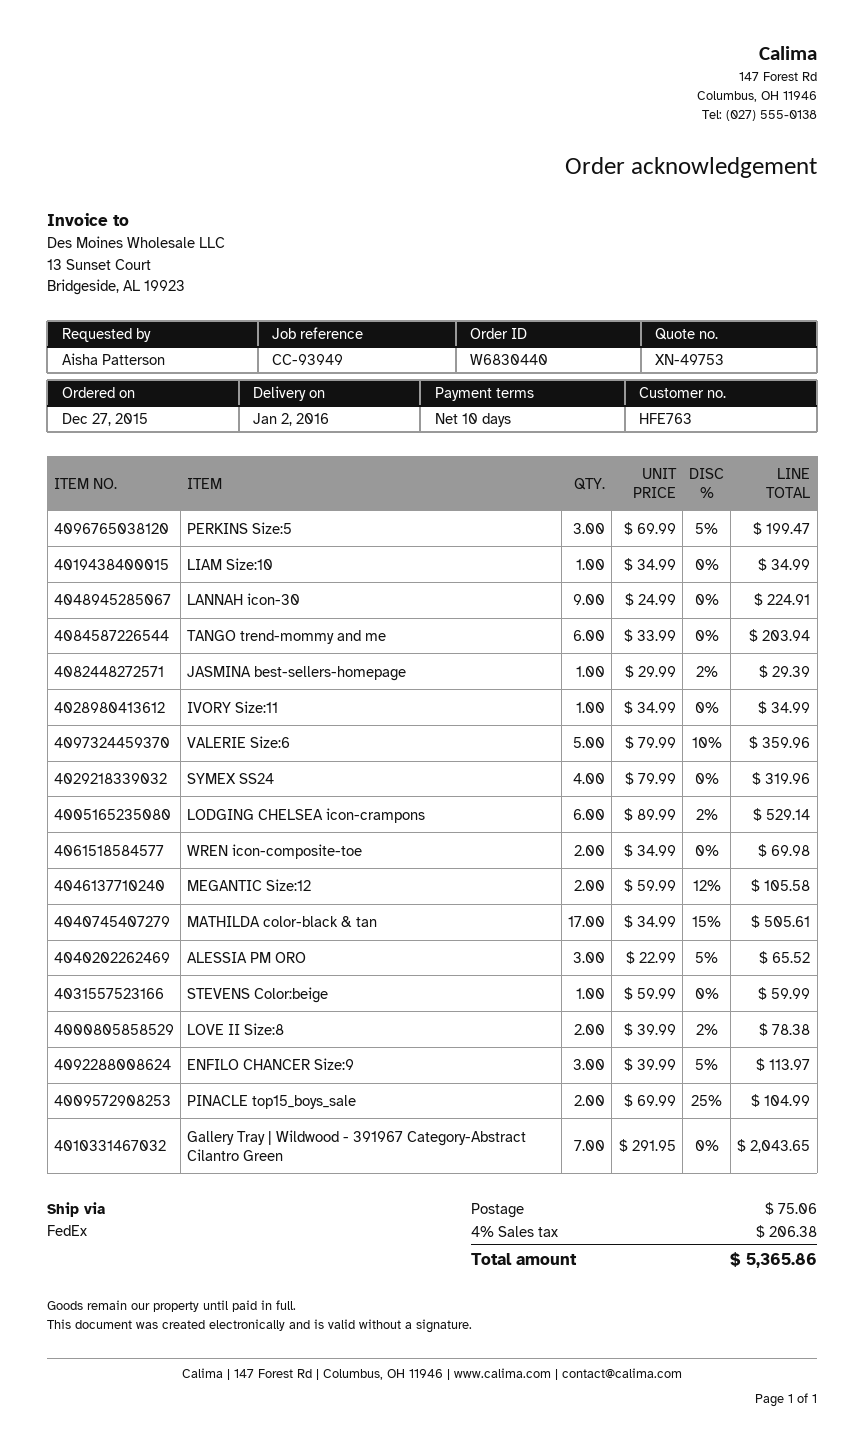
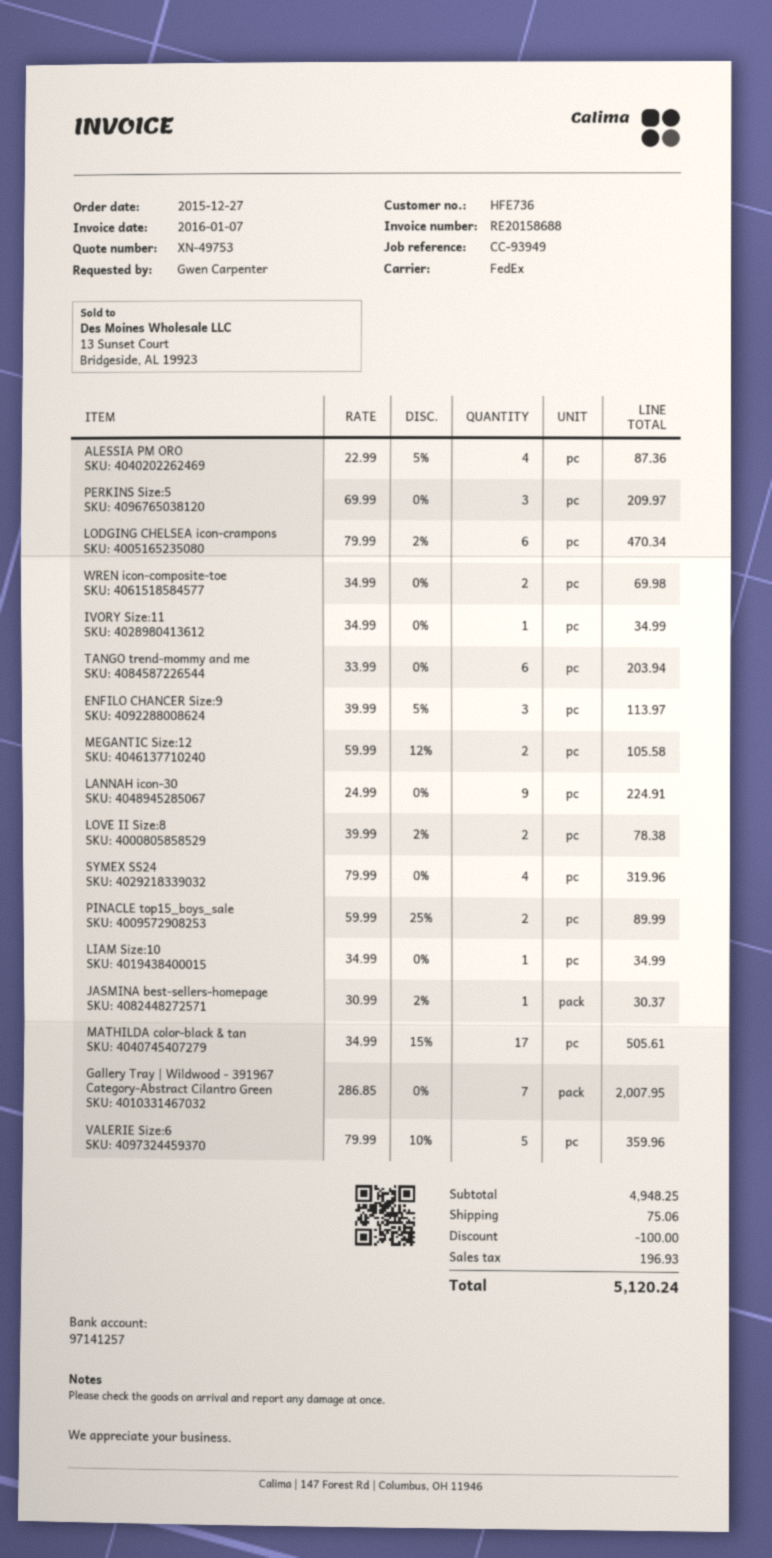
customer number: HFE763 -> HFE736
ordered by: Aisha Patterson -> Gwen Carpenter
PERKINS Size:5: 3 x 69.99 - 5% = 199.47 -> 3 x 69.99 = 209.97
JASMINA best-sellers-homepage: 1 x 29.99 - 2% = 29.39 -> 1 x 30.99 - 2% = 30.37
LODGING CHELSEA icon-crampons: 6 x 89.99 - 2% = 529.14 -> 6 x 79.99 - 2% = 470.34
ALESSIA PM ORO: 3 x 22.99 - 5% = 65.52 -> 4 x 22.99 - 5% = 87.36
STEVENS Color:beige: 1 x 59.99 = 59.99 -> none
PINACLE top15_boys_sale: 2 x 69.99 - 25% = 104.99 -> 2 x 59.99 - 25% = 89.99
Gallery Tray | Wildwood - 391967 Category-Abstract Cilantro Green: 7 x 291.95 = 2043.65 -> 7 x 286.85 = 2007.95
discount: none -> 100.00
tax: 206.38 -> 196.93
total: 5365.86 -> 5120.24

